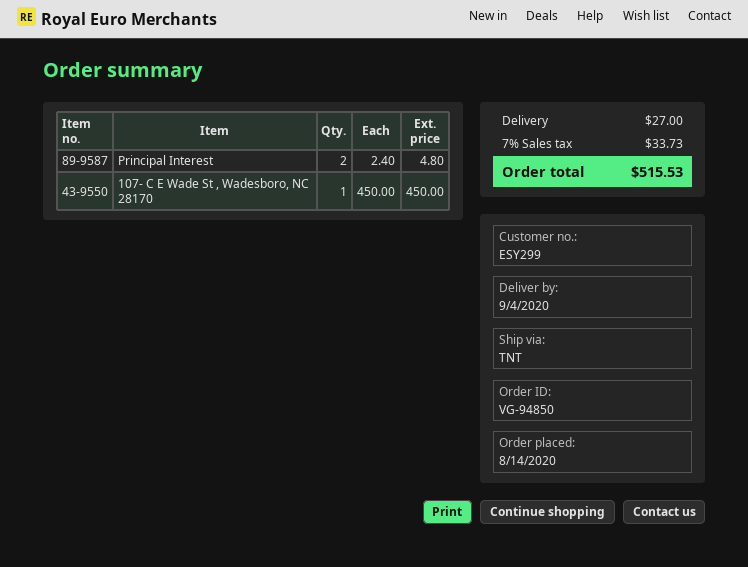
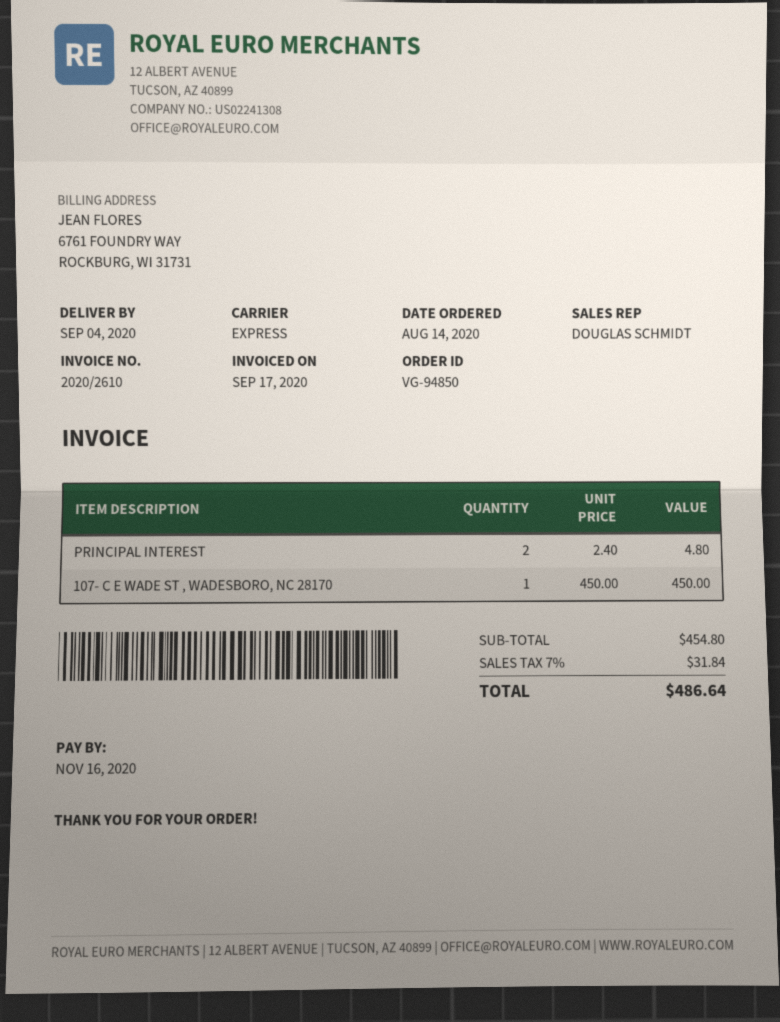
shipping method: TNT -> express
shipping: 27.00 -> none
tax: 7% = 33.73 -> 7% = 31.84
total: 515.53 -> 486.64

